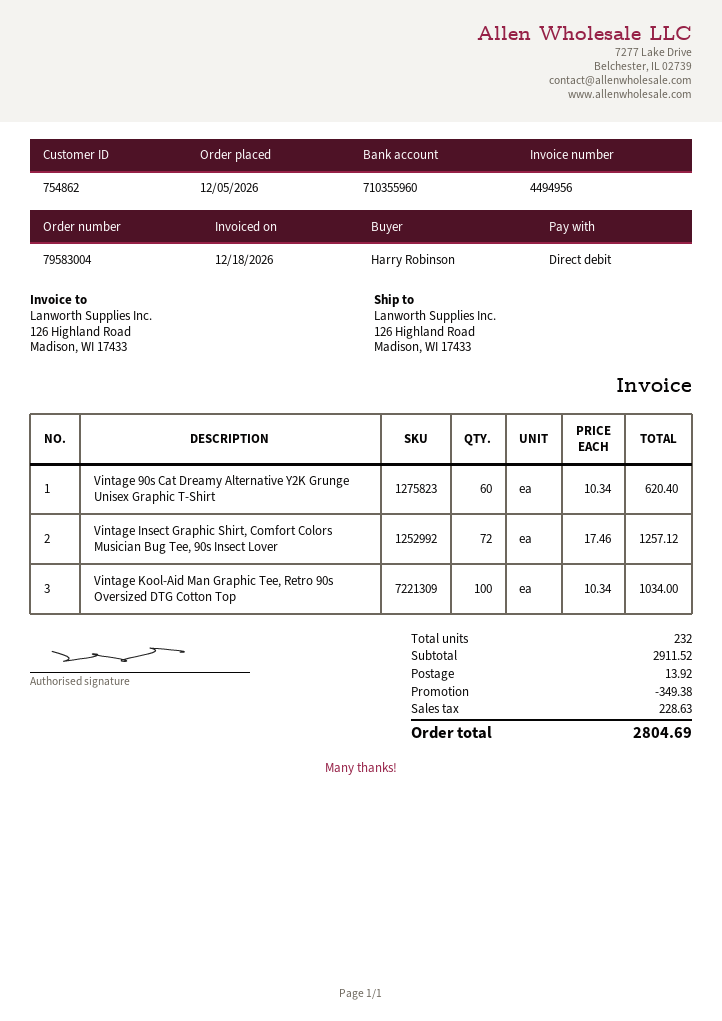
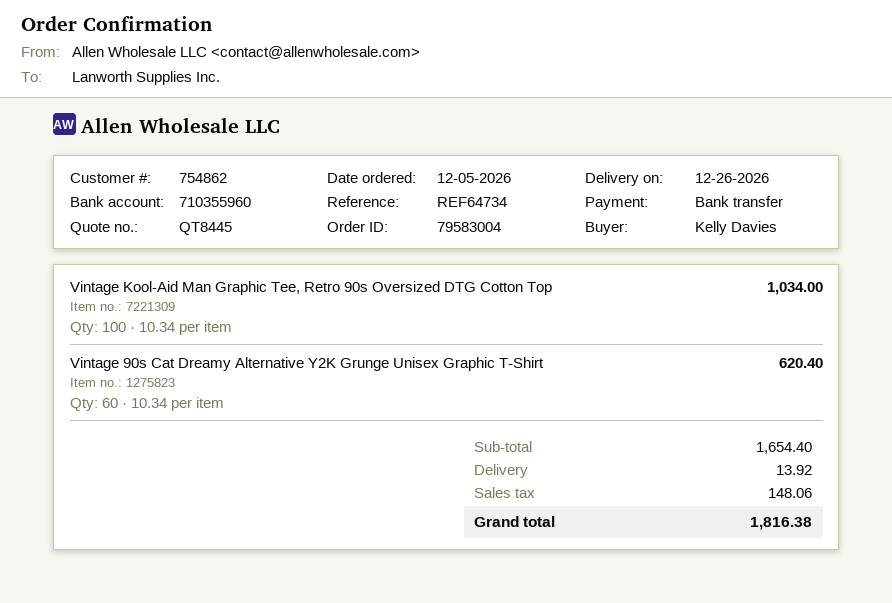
ordered by: Harry Robinson -> Kelly Davies
payment method: direct debit -> bank transfer
Vintage Insect Graphic Shirt, Comfort Colors Musician Bug Tee, 90s Insect Lover: 72 x 17.46 = 1257.12 -> none
subtotal: 2911.52 -> 1654.40
discount: 349.38 -> none
tax: 228.63 -> 148.06
total: 2804.69 -> 1816.38

